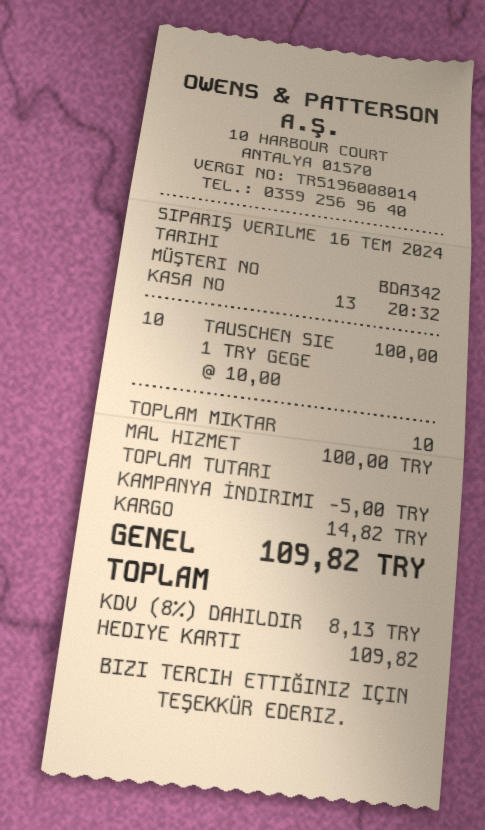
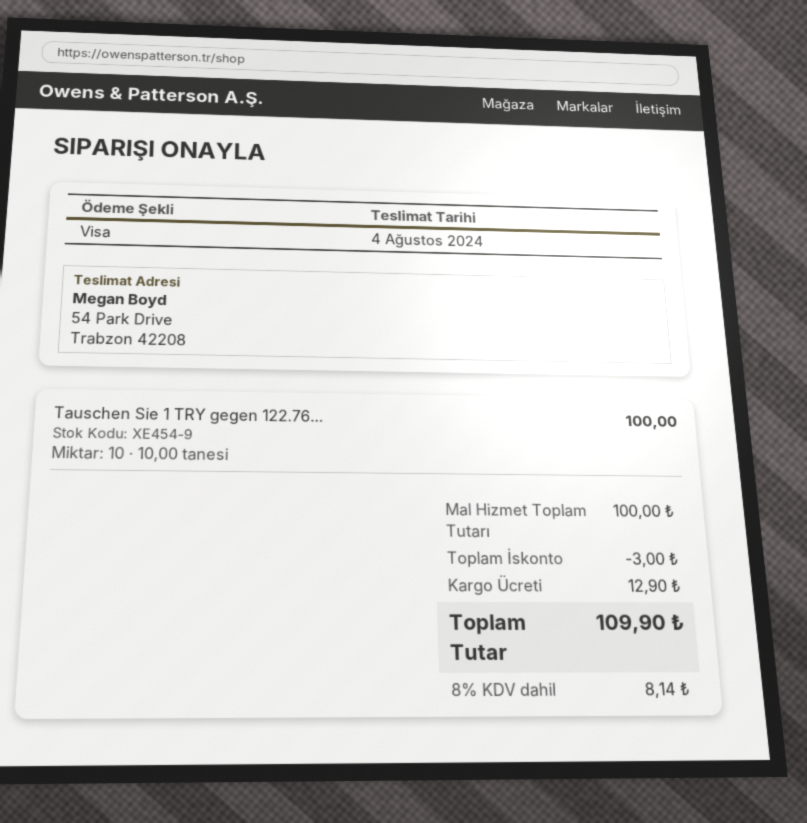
payment method: gift card -> Visa
discount: 5.00 -> 3.00
shipping: 14.82 -> 12.90
tax: 8% = 8.13 -> 8% = 8.14
total: 109.82 -> 109.90

